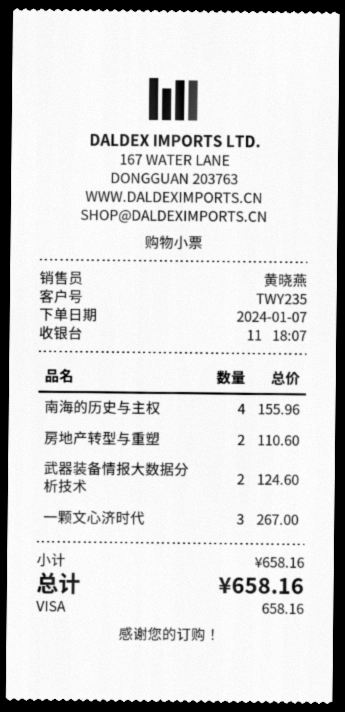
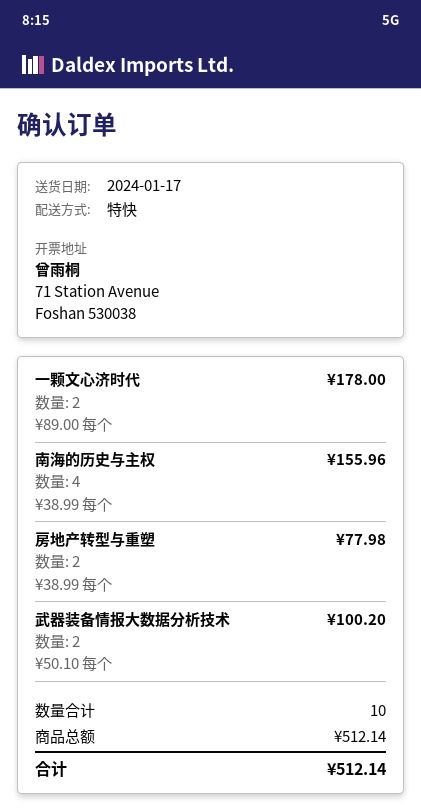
房地产转型与重塑: 2 for 110.60 -> 2 for 77.98
武器装备情报大数据分析技术: 2 for 124.60 -> 2 for 100.20
一颗文心济时代: 3 for 267.00 -> 2 for 178.00
subtotal: 658.16 -> 512.14
total: 658.16 -> 512.14

